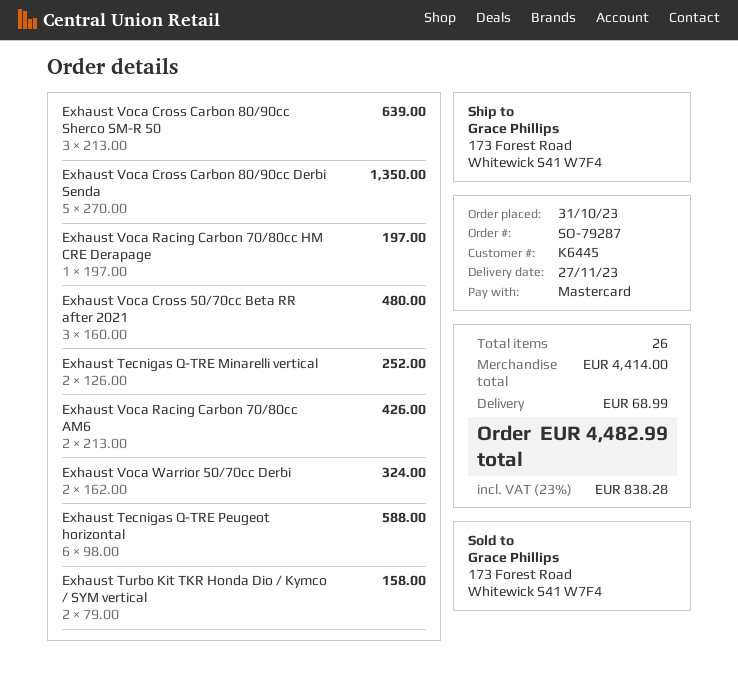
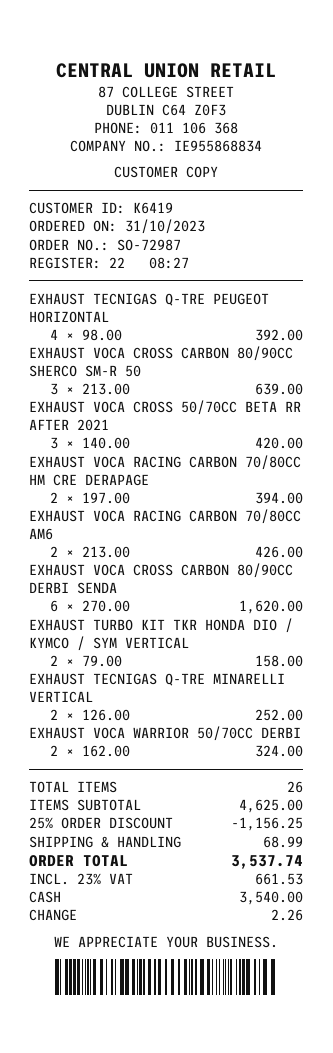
order number: SO-79287 -> SO-72987
customer number: K6445 -> K6419
payment method: Mastercard -> cash
Exhaust Voca Cross Carbon 80/90cc Derbi Senda: 5 x 270.00 = 1350.00 -> 6 x 270.00 = 1620.00
Exhaust Voca Racing Carbon 70/80cc HM CRE Derapage: 1 x 197.00 = 197.00 -> 2 x 197.00 = 394.00
Exhaust Voca Cross 50/70cc Beta RR after 2021: 3 x 160.00 = 480.00 -> 3 x 140.00 = 420.00
Exhaust Tecnigas Q-TRE Peugeot horizontal: 6 x 98.00 = 588.00 -> 4 x 98.00 = 392.00
subtotal: 4414.00 -> 4625.00
discount: none -> 25% = 1156.25
tax: 23% = 838.28 -> 23% = 661.53
total: 4482.99 -> 3537.74

